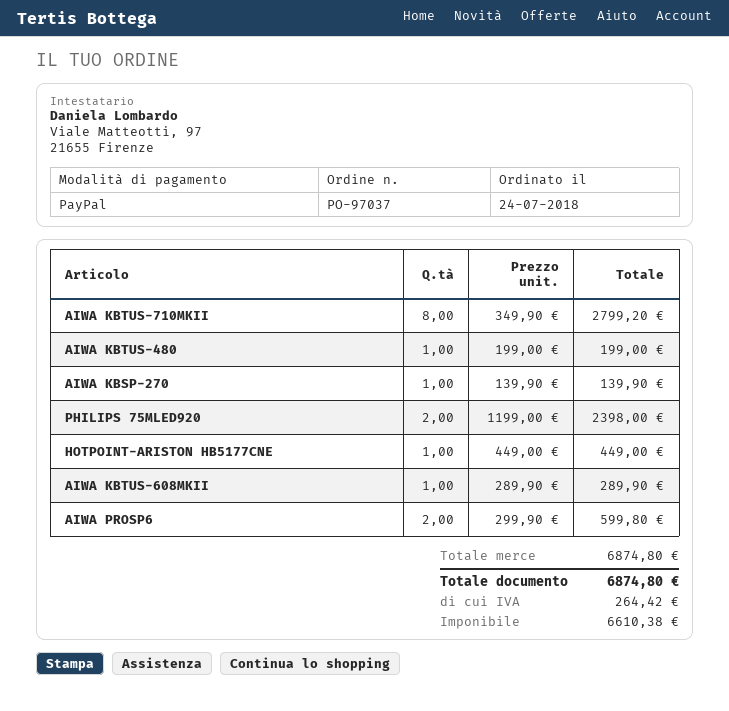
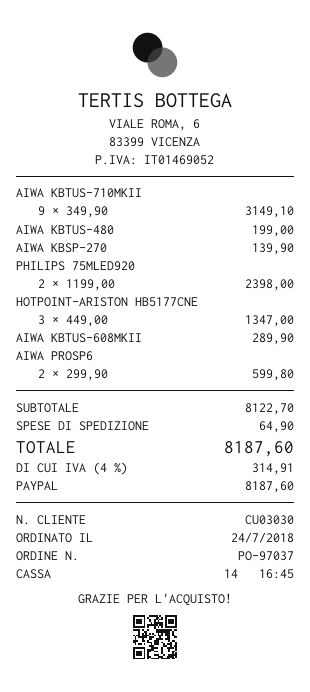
AIWA KBTUS-710MKII: 8 x 349.90 = 2799.20 -> 9 x 349.90 = 3149.10
HOTPOINT-ARISTON HB5177CNE: 1 x 449.00 = 449.00 -> 3 x 449.00 = 1347.00
subtotal: 6874.80 -> 8122.70
shipping: none -> 64.90
tax: 264.42 -> 314.91
total: 6874.80 -> 8187.60

